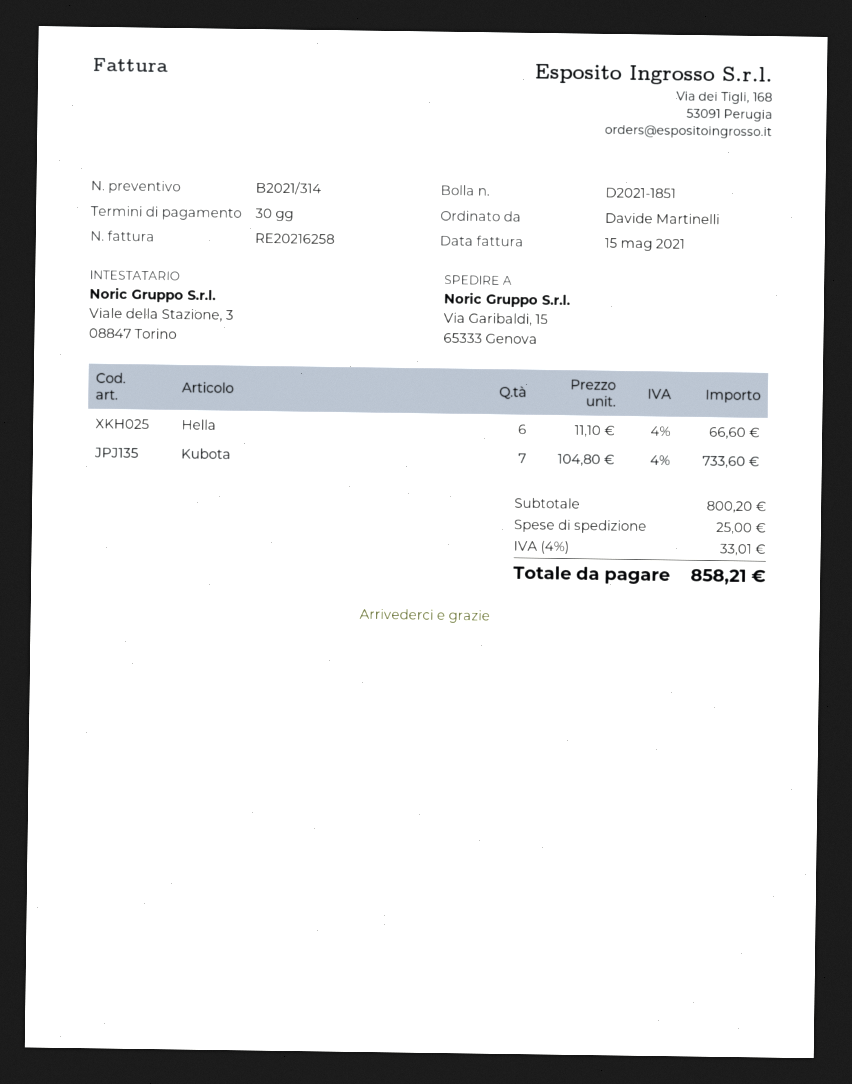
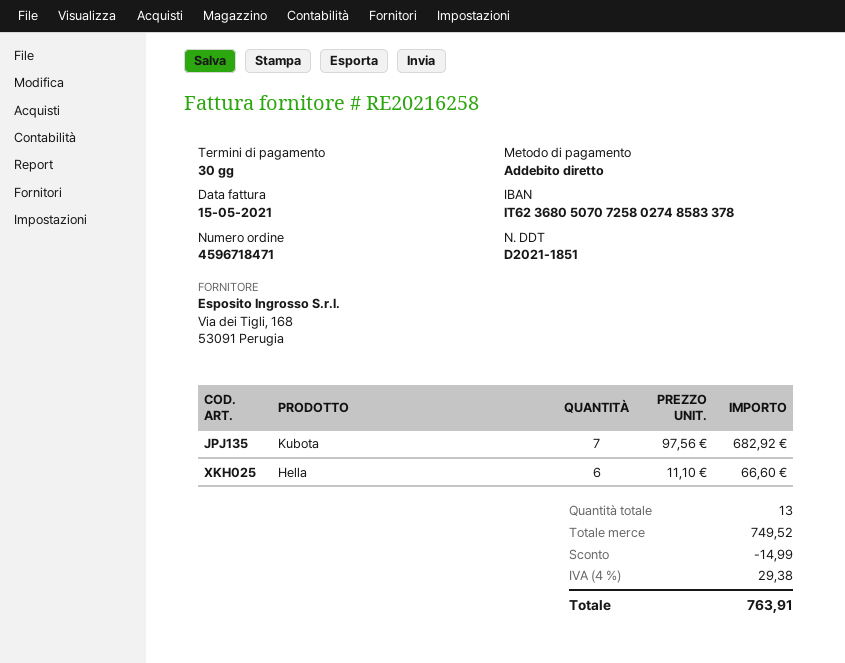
Kubota: 7 x 104.80 = 733.60 -> 7 x 97.56 = 682.92
subtotal: 800.20 -> 749.52
discount: none -> 14.99
shipping: 25.00 -> none
tax: 4% = 33.01 -> 4% = 29.38
total: 858.21 -> 763.91

